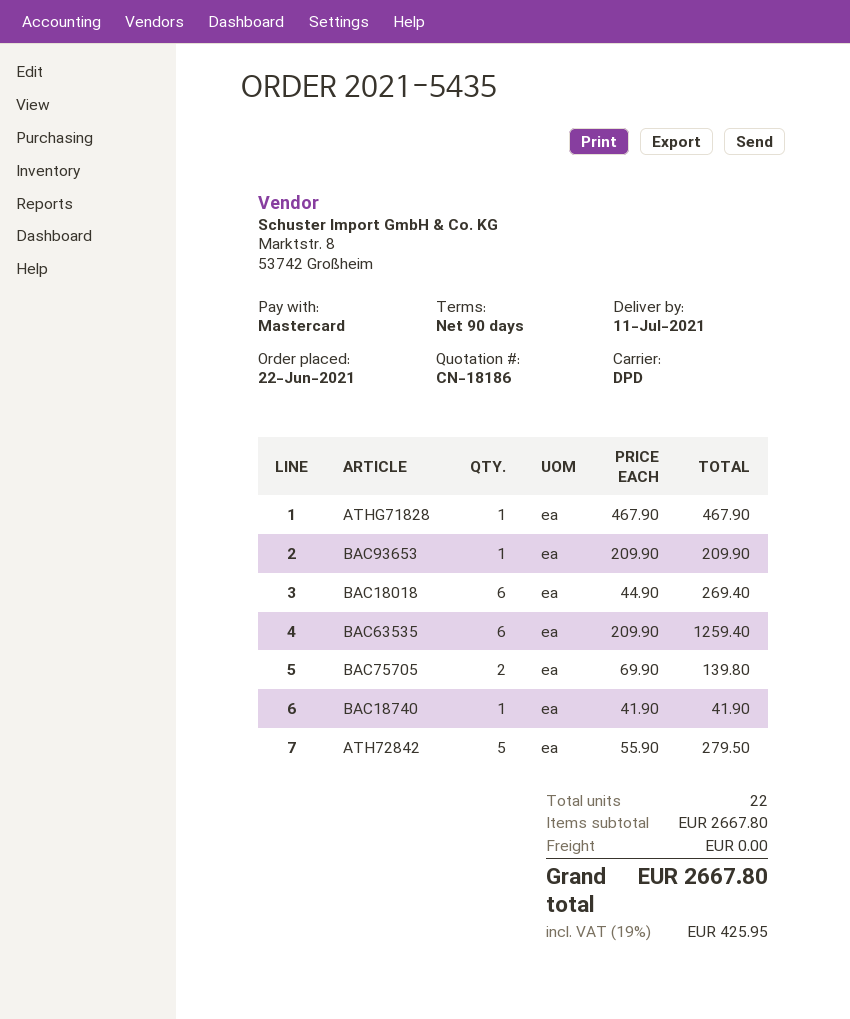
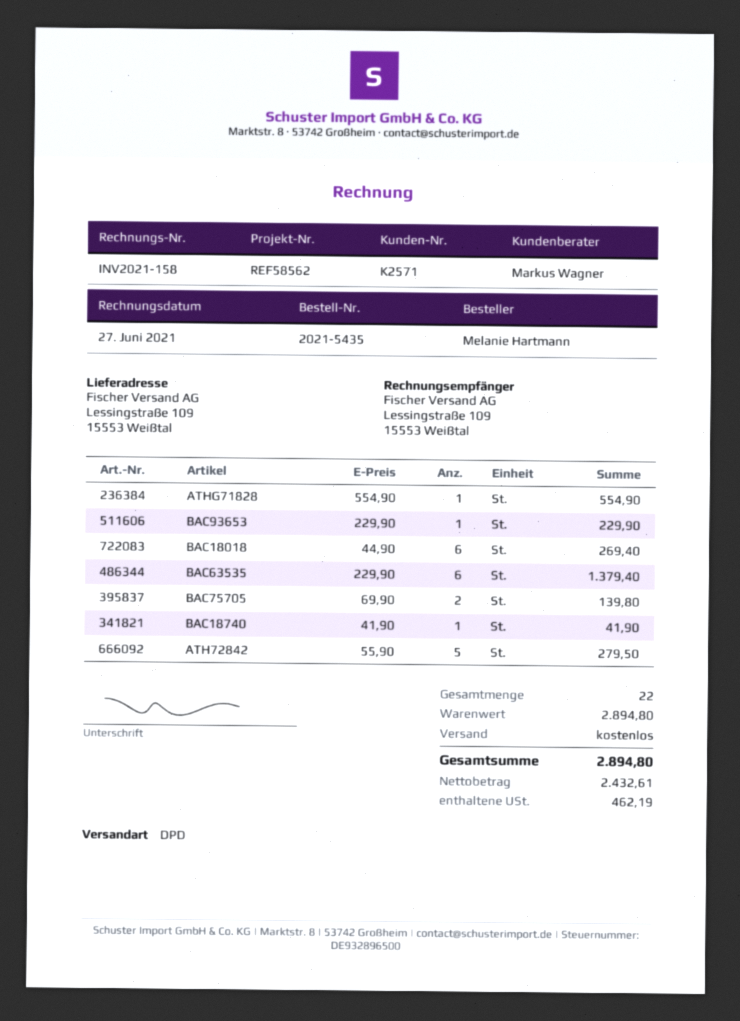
ATHG71828: 1 x 467.90 = 467.90 -> 1 x 554.90 = 554.90
BAC93653: 1 x 209.90 = 209.90 -> 1 x 229.90 = 229.90
BAC63535: 6 x 209.90 = 1259.40 -> 6 x 229.90 = 1379.40
subtotal: 2667.80 -> 2894.80
tax: 425.95 -> 462.19
total: 2667.80 -> 2894.80

